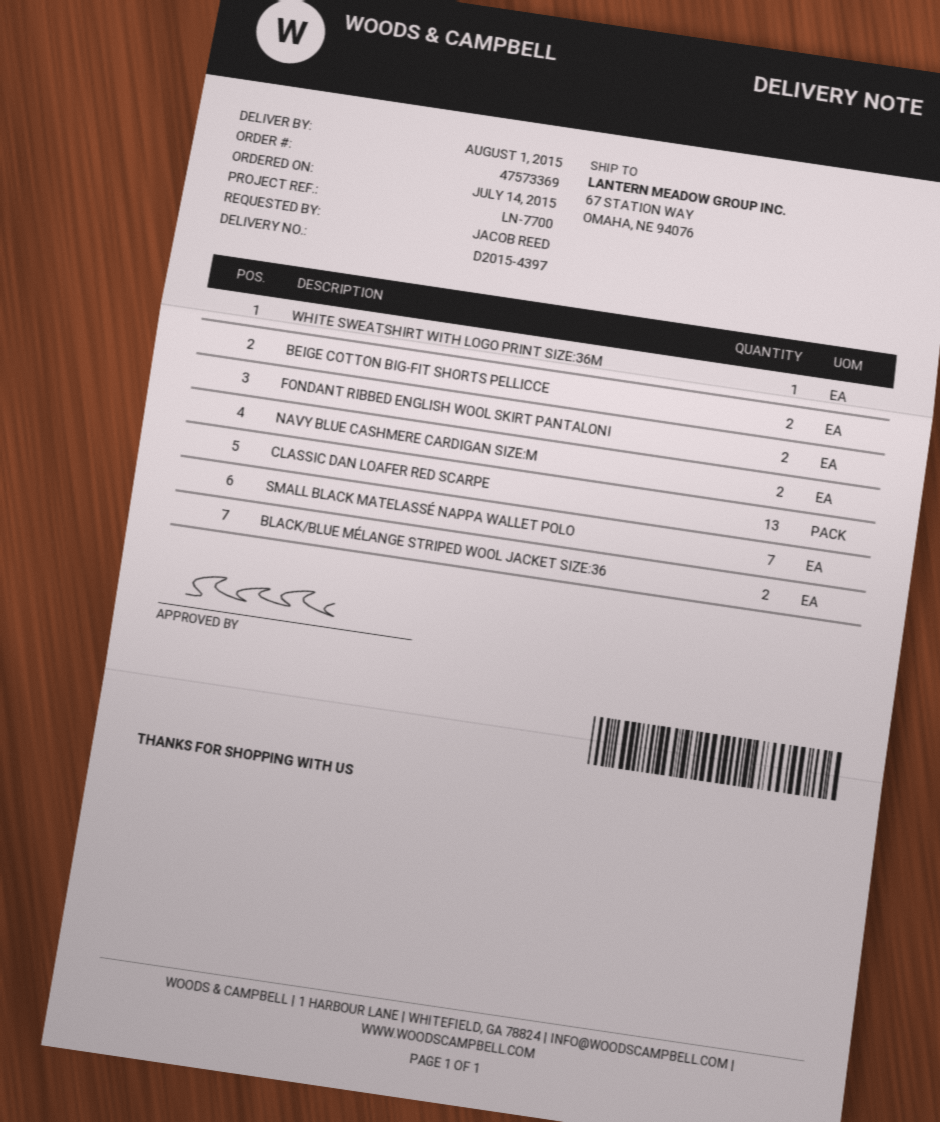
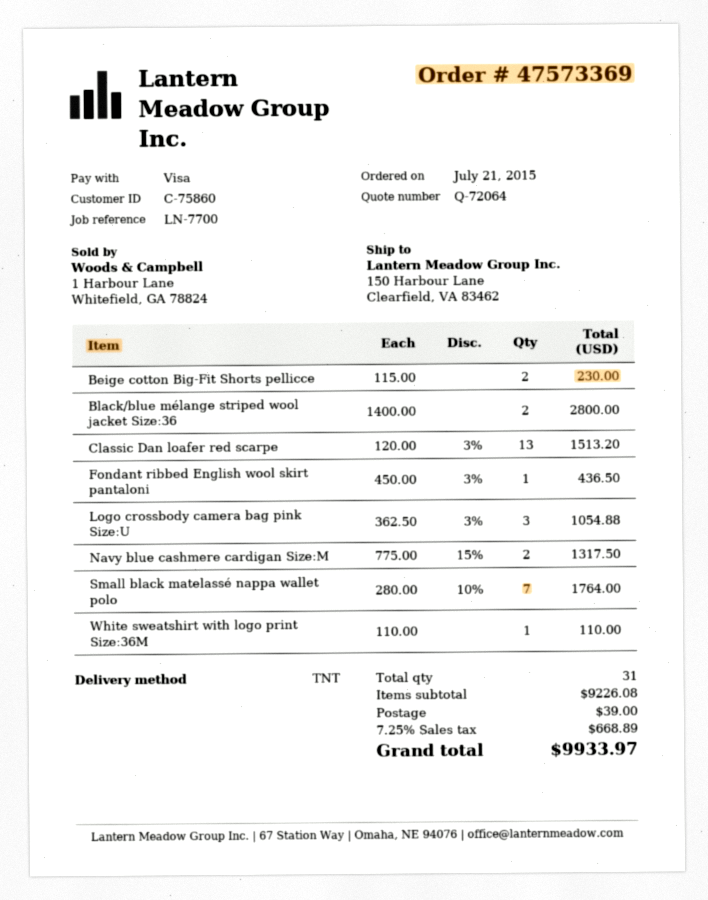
order date: 2015-07-14 -> 2015-07-21
ship to: 67 STATION WAY, OMAHA, NE 94076 -> 150 Harbour Lane, Clearfield, VA 83462
FONDANT RIBBED ENGLISH WOOL SKIRT PANTALONI: 2 -> 1
Logo crossbody camera bag pink Size:U: none -> 3

